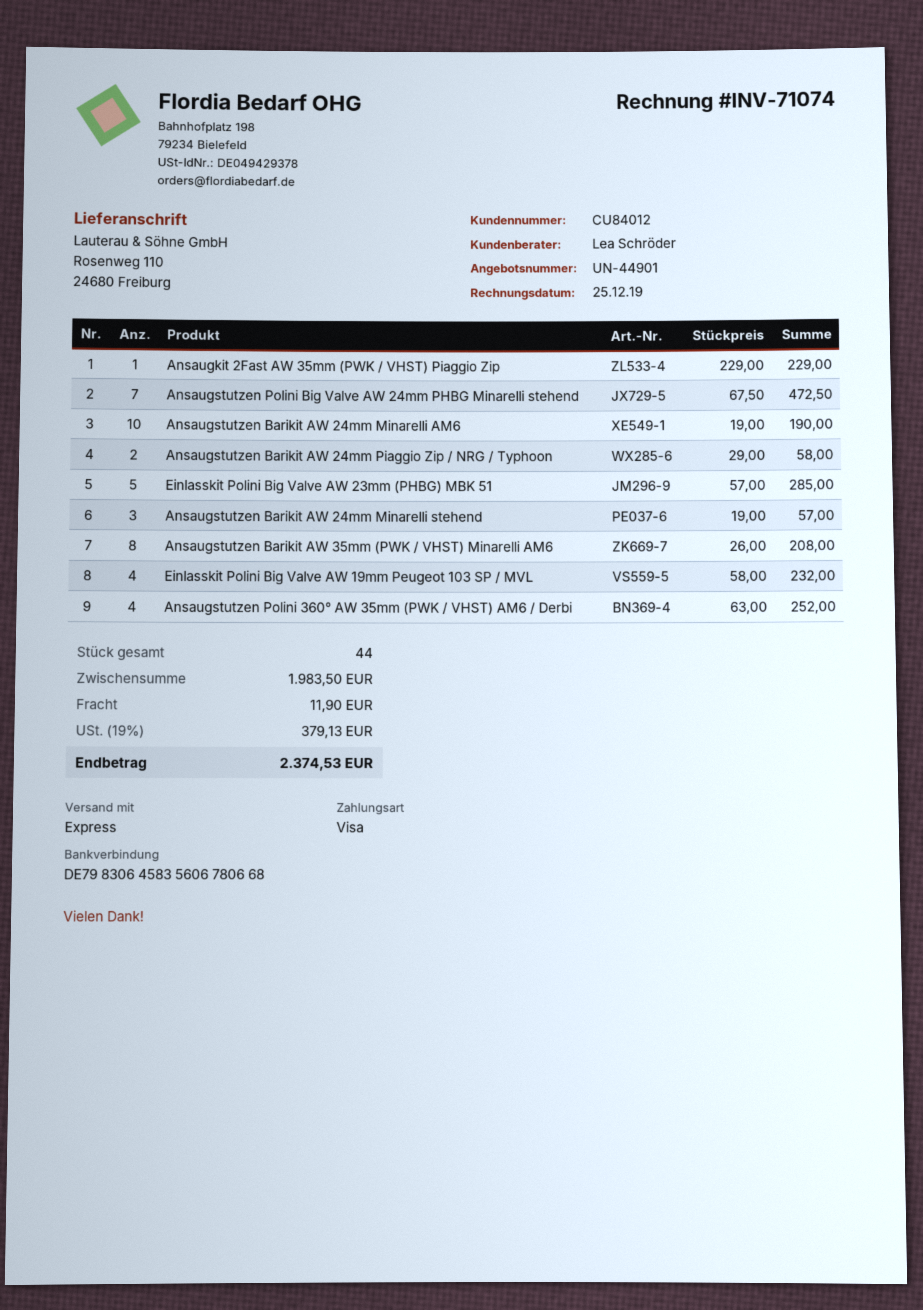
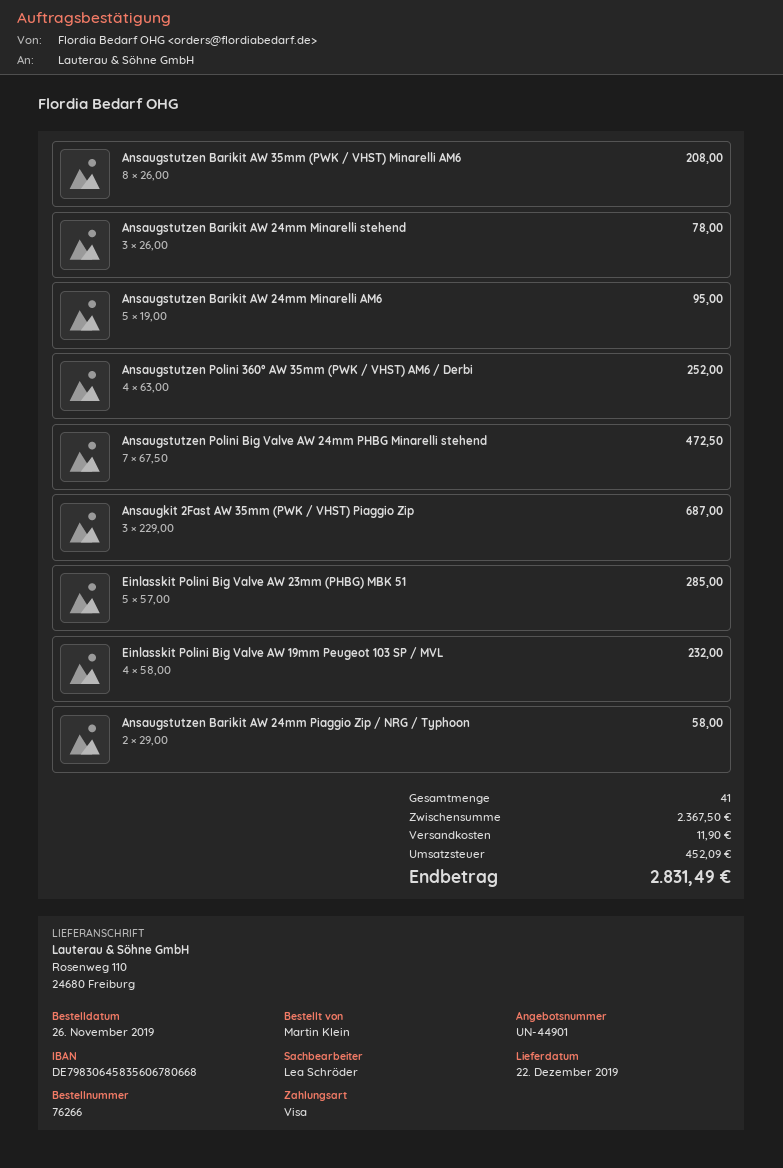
Ansaugkit 2Fast AW 35mm (PWK / VHST) Piaggio Zip: 1 x 229.00 = 229.00 -> 3 x 229.00 = 687.00
Ansaugstutzen Barikit AW 24mm Minarelli AM6: 10 x 19.00 = 190.00 -> 5 x 19.00 = 95.00
Ansaugstutzen Barikit AW 24mm Minarelli stehend: 3 x 19.00 = 57.00 -> 3 x 26.00 = 78.00
total quantity: 44 -> 41
subtotal: 1983.50 -> 2367.50
tax: 379.13 -> 452.09
total: 2374.53 -> 2831.49

